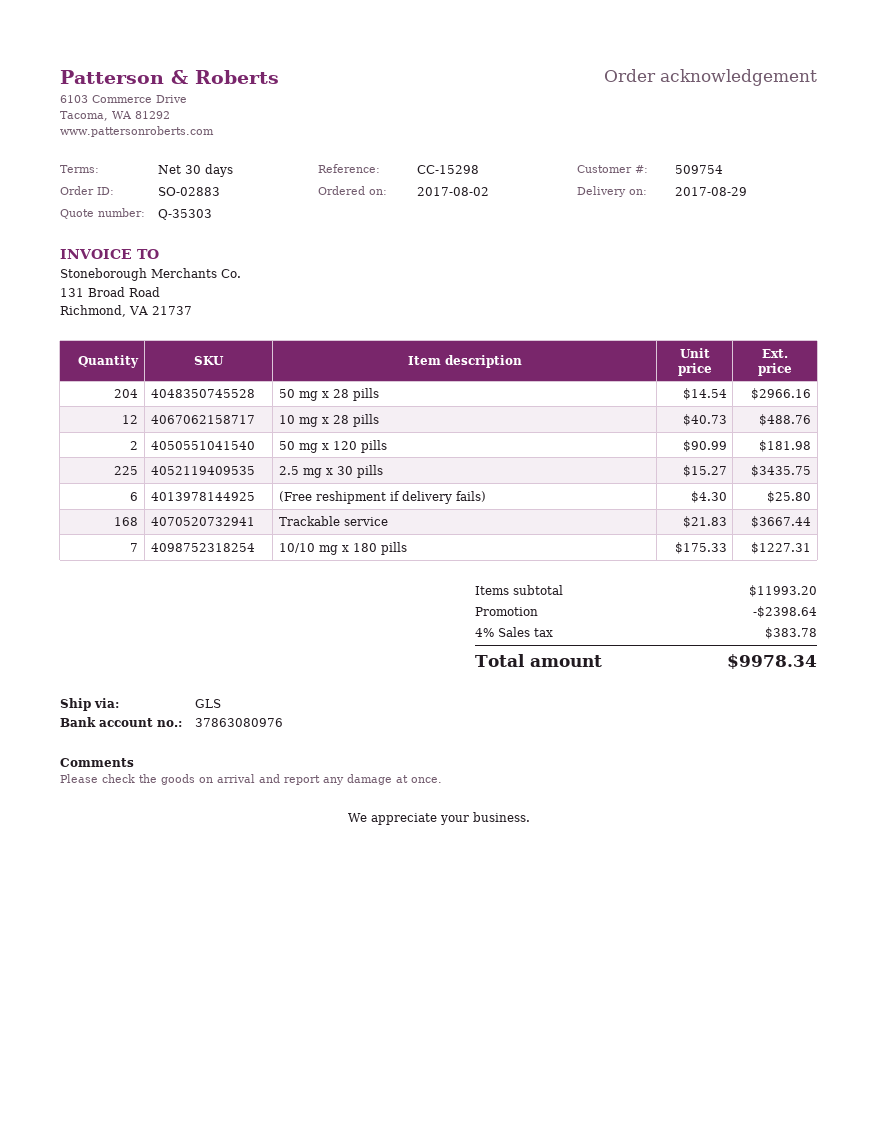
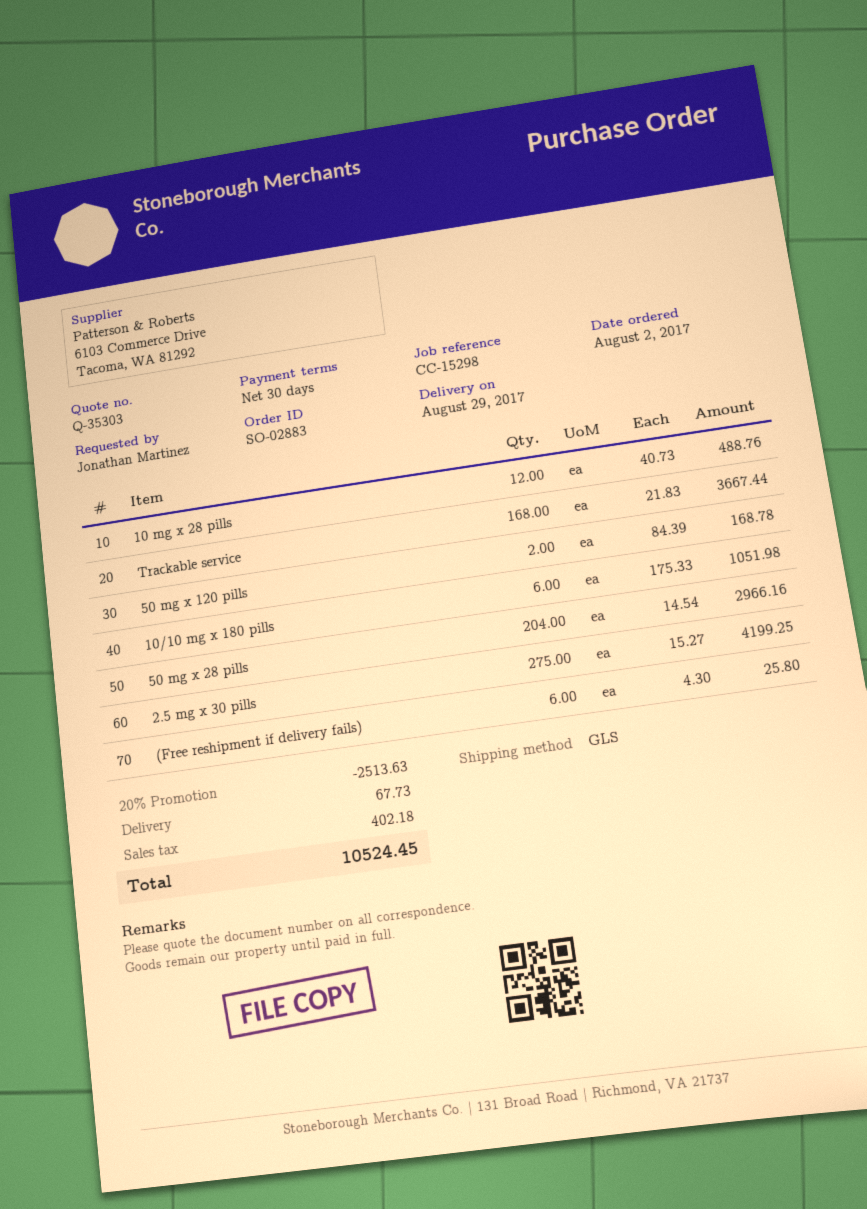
50 mg x 120 pills: 2 x 90.99 = 181.98 -> 2 x 84.39 = 168.78
2.5 mg x 30 pills: 225 x 15.27 = 3435.75 -> 275 x 15.27 = 4199.25
10/10 mg x 180 pills: 7 x 175.33 = 1227.31 -> 6 x 175.33 = 1051.98
discount: 2398.64 -> 2513.63
shipping: none -> 67.73
tax: 383.78 -> 402.18
total: 9978.34 -> 10524.45

